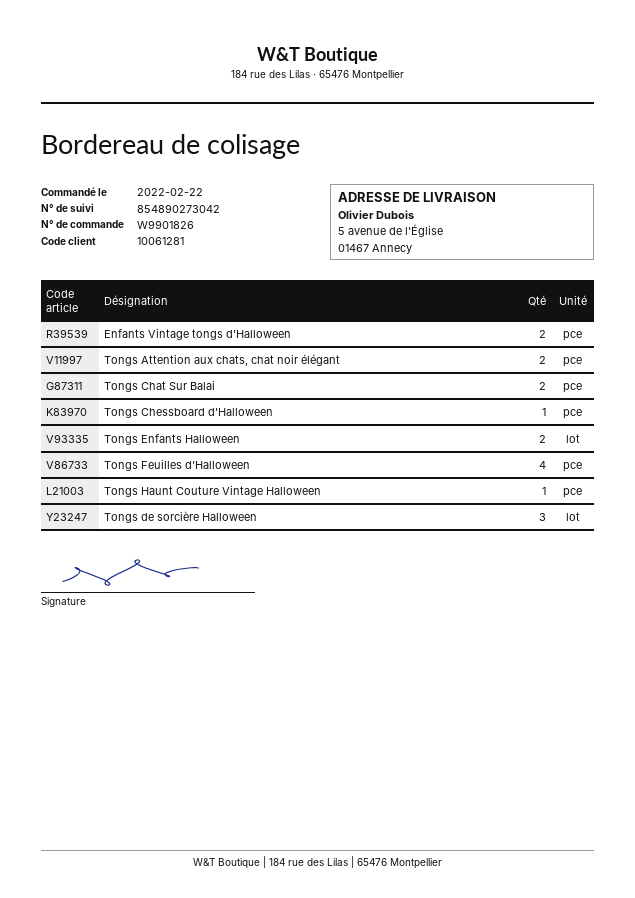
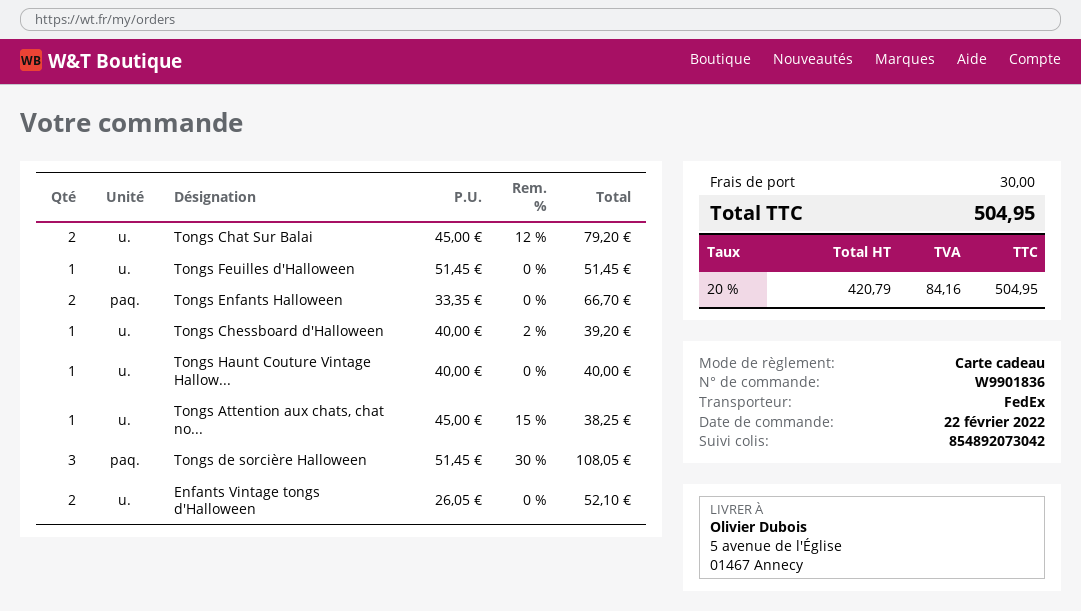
order number: W9901826 -> W9901836
tracking number: 854890273042 -> 854892073042
Tongs Attention aux chats, chat noir élégant: 2 -> 1
Tongs Feuilles d'Halloween: 4 -> 1

